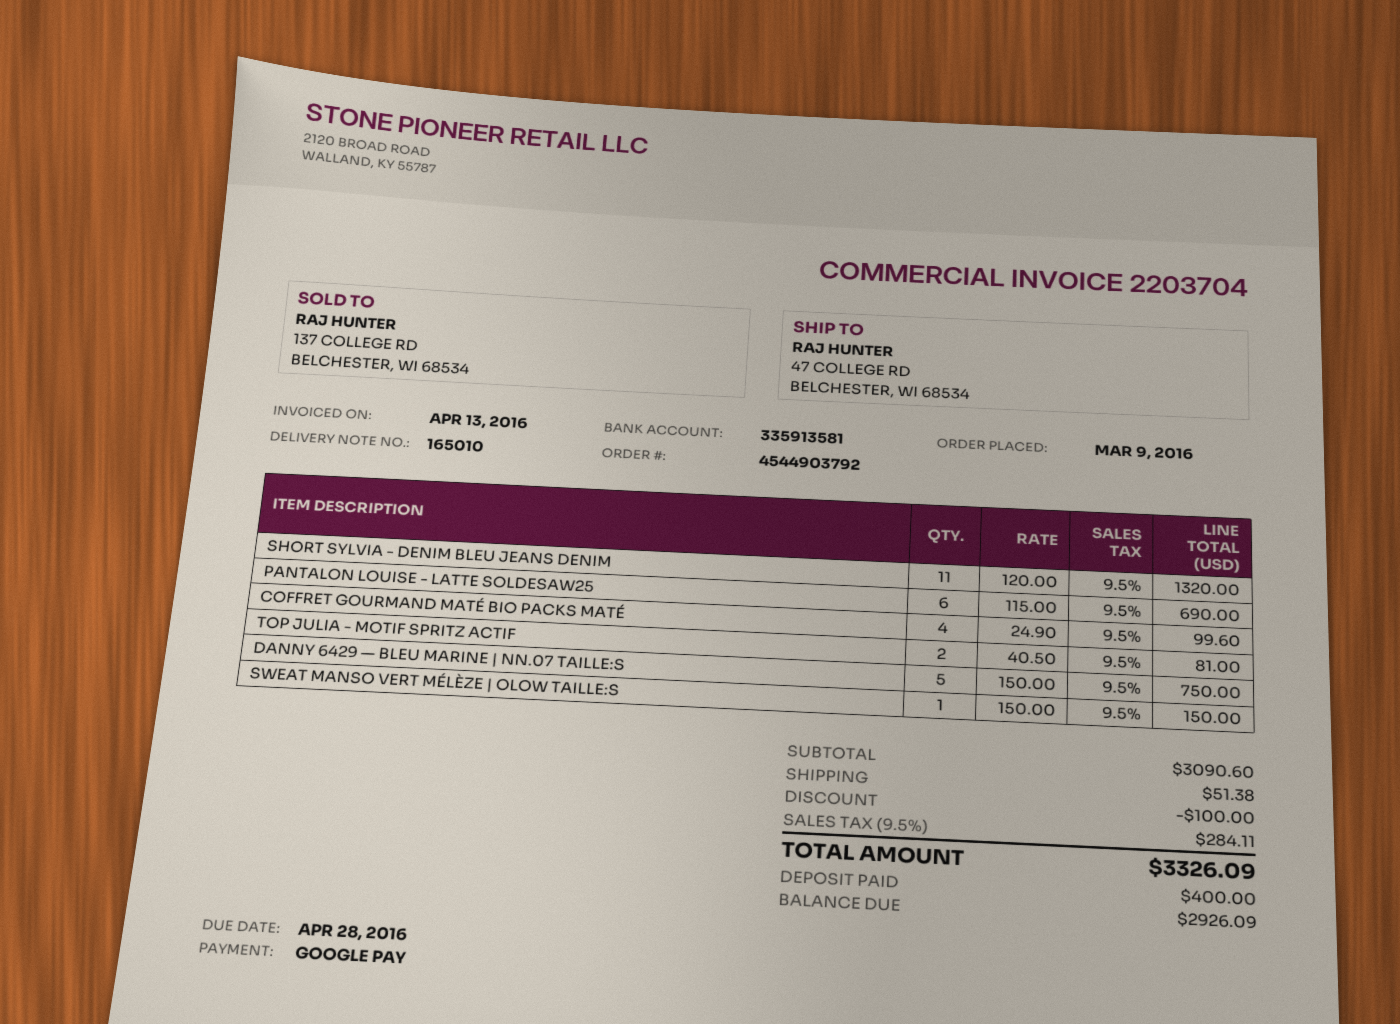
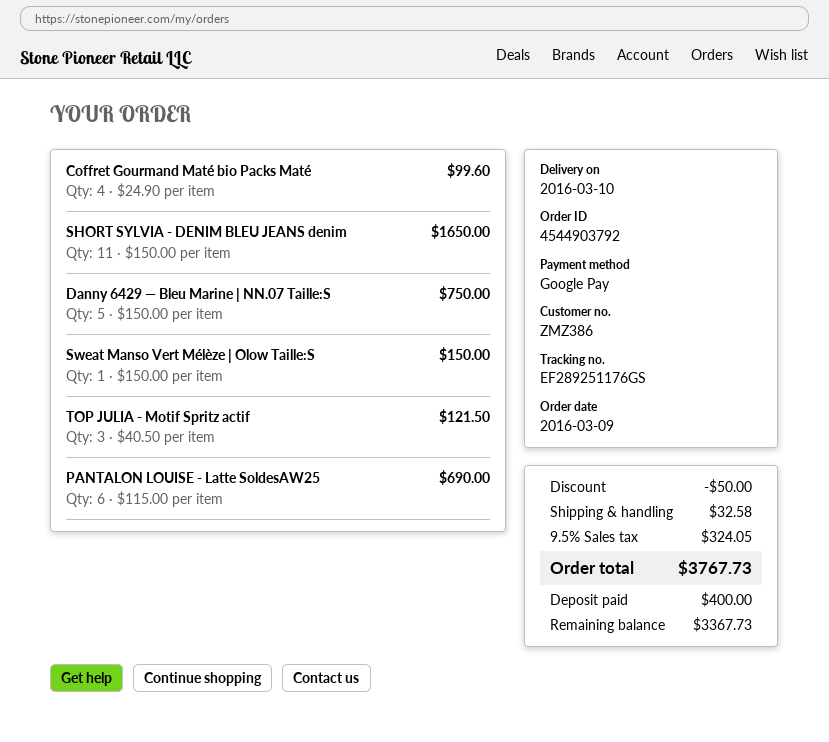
SHORT SYLVIA - DENIM BLEU JEANS DENIM: 11 x 120.00 = 1320.00 -> 11 x 150.00 = 1650.00
TOP JULIA - MOTIF SPRITZ ACTIF: 2 x 40.50 = 81.00 -> 3 x 40.50 = 121.50
discount: 100.00 -> 50.00
shipping: 51.38 -> 32.58
tax: 9.5% = 284.11 -> 9.5% = 324.05
total: 3326.09 -> 3767.73
balance: 2926.09 -> 3367.73

